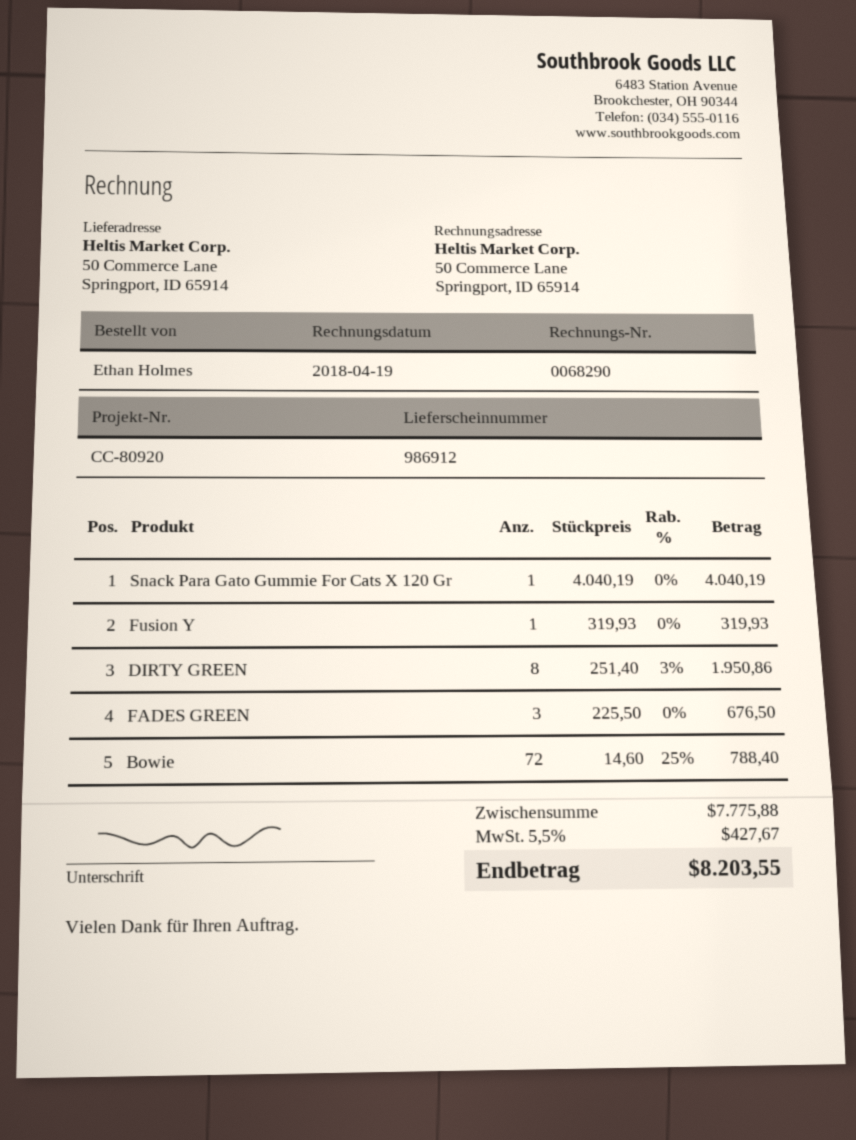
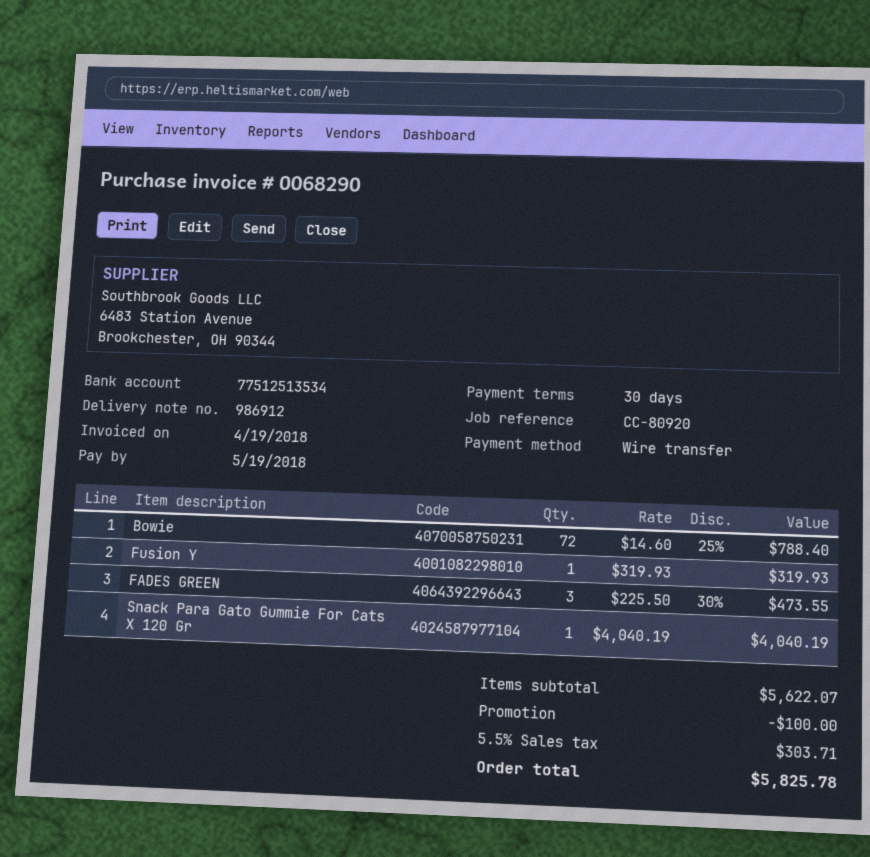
DIRTY GREEN: 8 x 251.40 - 3% = 1950.86 -> none
FADES GREEN: 3 x 225.50 = 676.50 -> 3 x 225.50 - 30% = 473.55
subtotal: 7775.88 -> 5622.07
discount: none -> 100.00
tax: 5.5% = 427.67 -> 5.5% = 303.71
total: 8203.55 -> 5825.78

